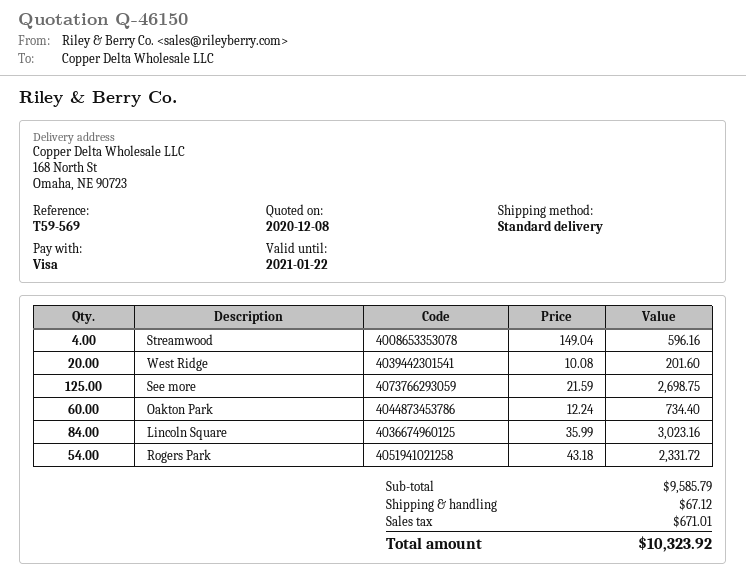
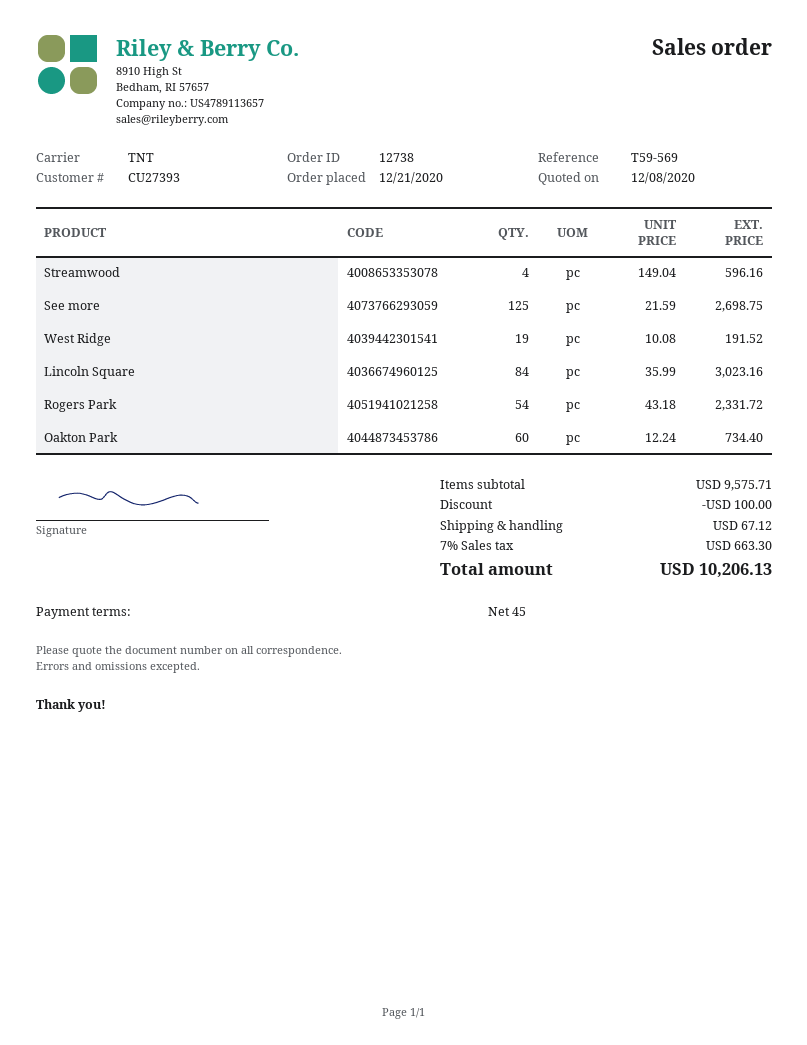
shipping method: standard -> TNT
West Ridge: 20 x 10.08 = 201.60 -> 19 x 10.08 = 191.52
subtotal: 9585.79 -> 9575.71
discount: none -> 100.00
tax: 671.01 -> 663.30
total: 10323.92 -> 10206.13

